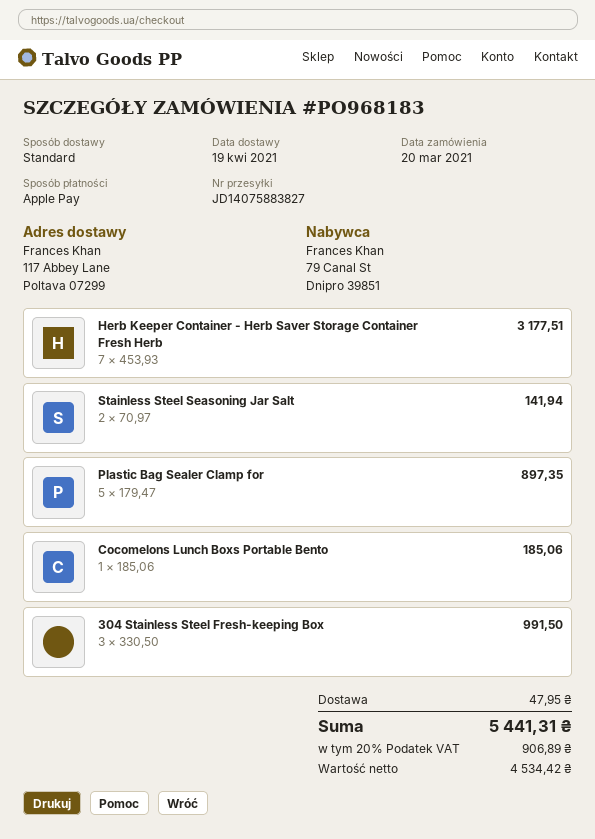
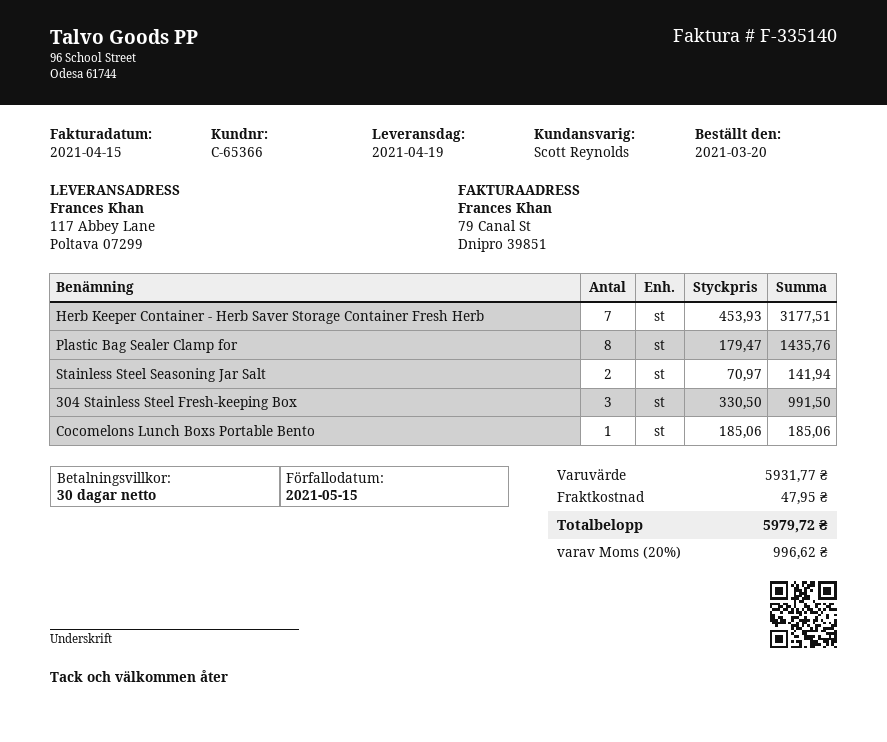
Plastic Bag Sealer Clamp for: 5 x 179.47 = 897.35 -> 8 x 179.47 = 1435.76
tax: 20% = 906.89 -> 20% = 996.62
total: 5441.31 -> 5979.72

